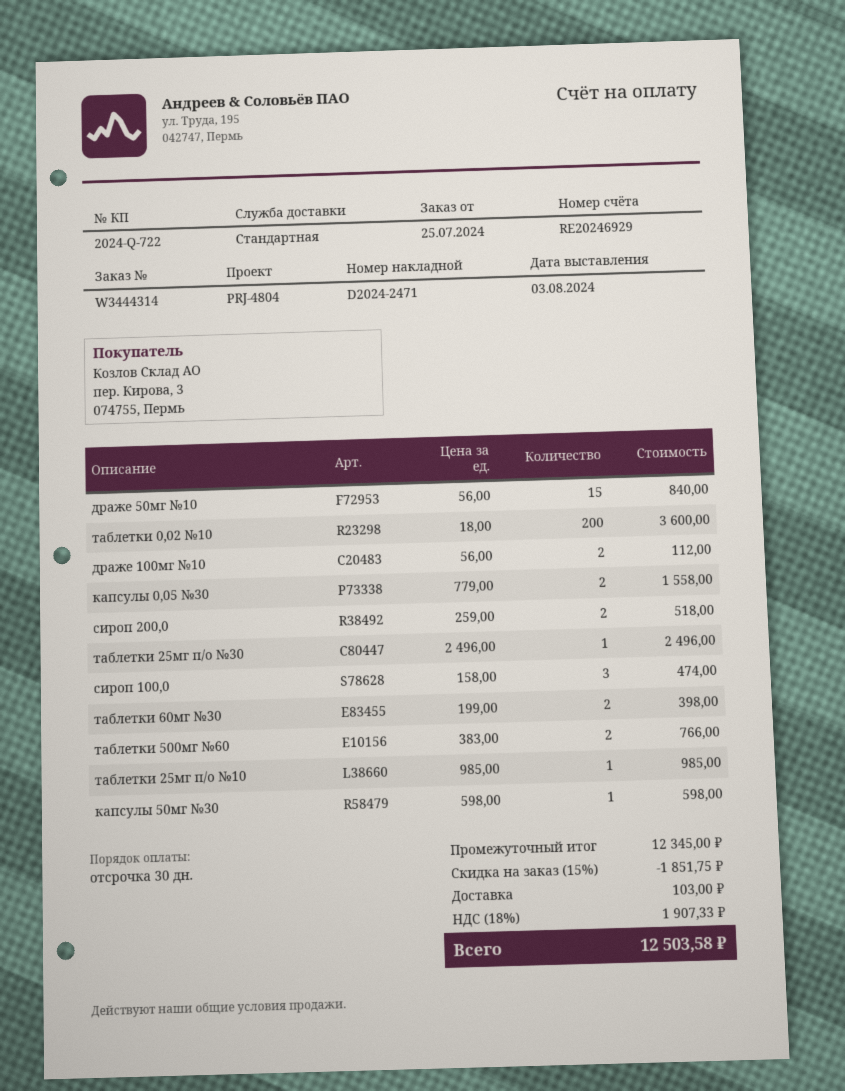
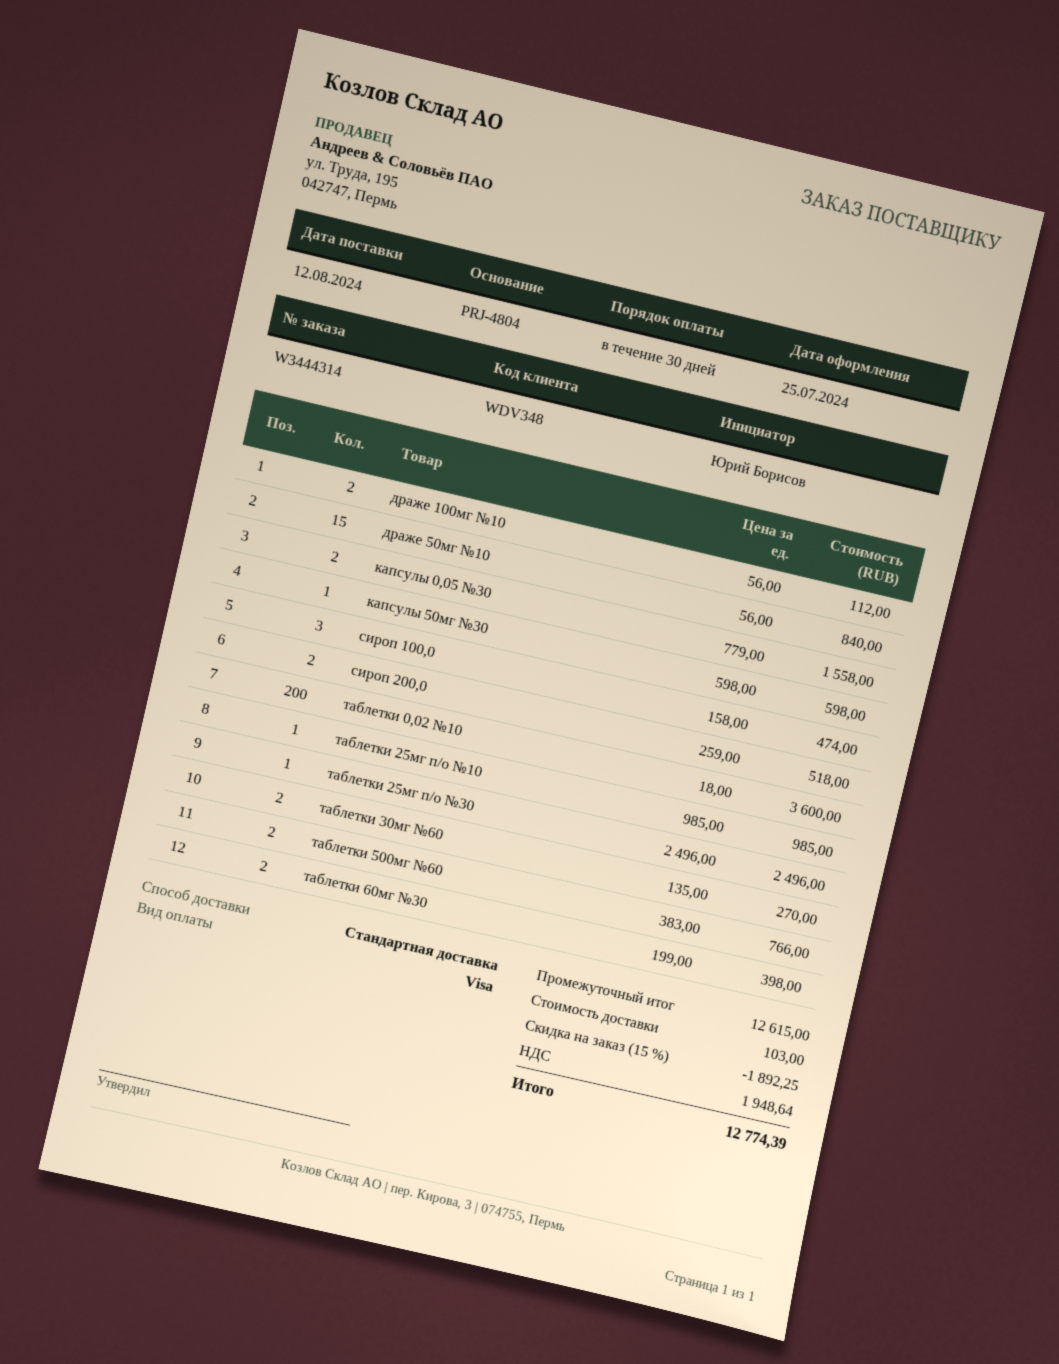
таблетки 30мг №60: none -> 2 x 135.00 = 270.00
subtotal: 12345.00 -> 12615.00
discount: 15% = 1851.75 -> 15% = 1892.25
tax: 1907.33 -> 1948.64
total: 12503.58 -> 12774.39

